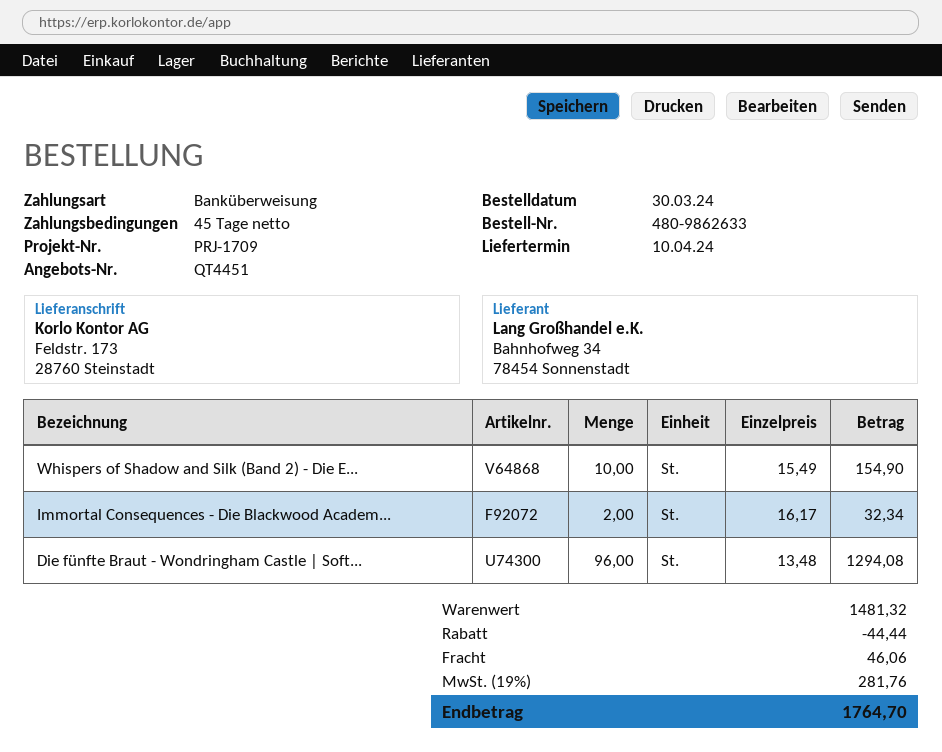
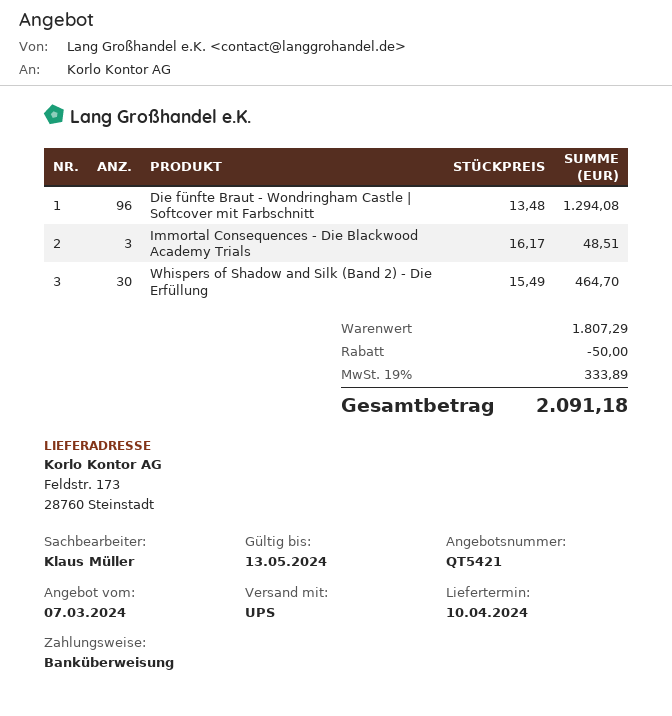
quote number: QT4451 -> QT5421
Whispers of Shadow and Silk (Band 2) - Die E...: 10 x 15.49 = 154.90 -> 30 x 15.49 = 464.70
Immortal Consequences - Die Blackwood Academ...: 2 x 16.17 = 32.34 -> 3 x 16.17 = 48.51
subtotal: 1481.32 -> 1807.29
discount: 44.44 -> 50.00
shipping: 46.06 -> none
tax: 19% = 281.76 -> 19% = 333.89
total: 1764.70 -> 2091.18

